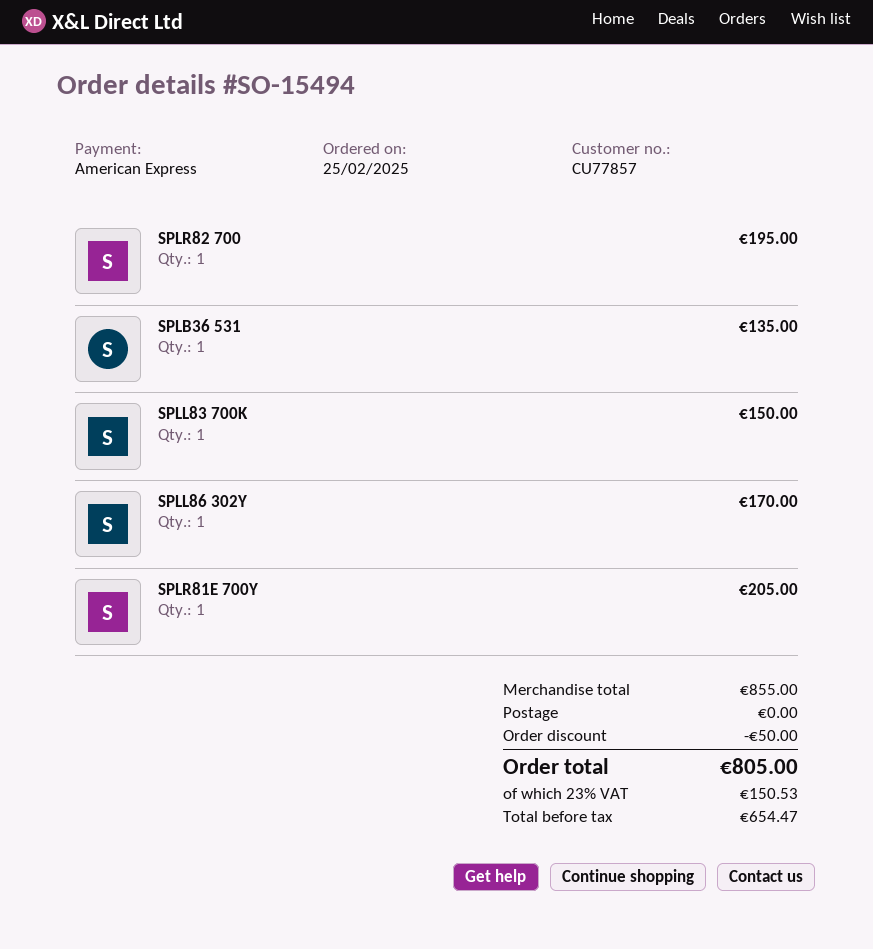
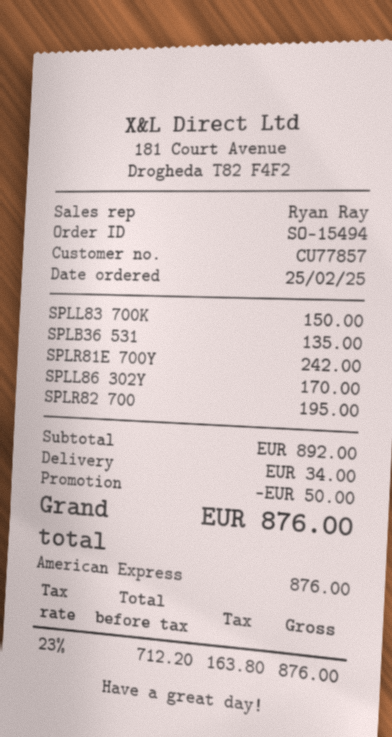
SPLR81E 700Y: 1 for 205.00 -> 1 for 242.00
subtotal: 855.00 -> 892.00
shipping: 0.00 -> 34.00
net: 654.47 -> 712.20
tax: 23% = 150.53 -> 23% = 163.80
total: 805.00 -> 876.00

